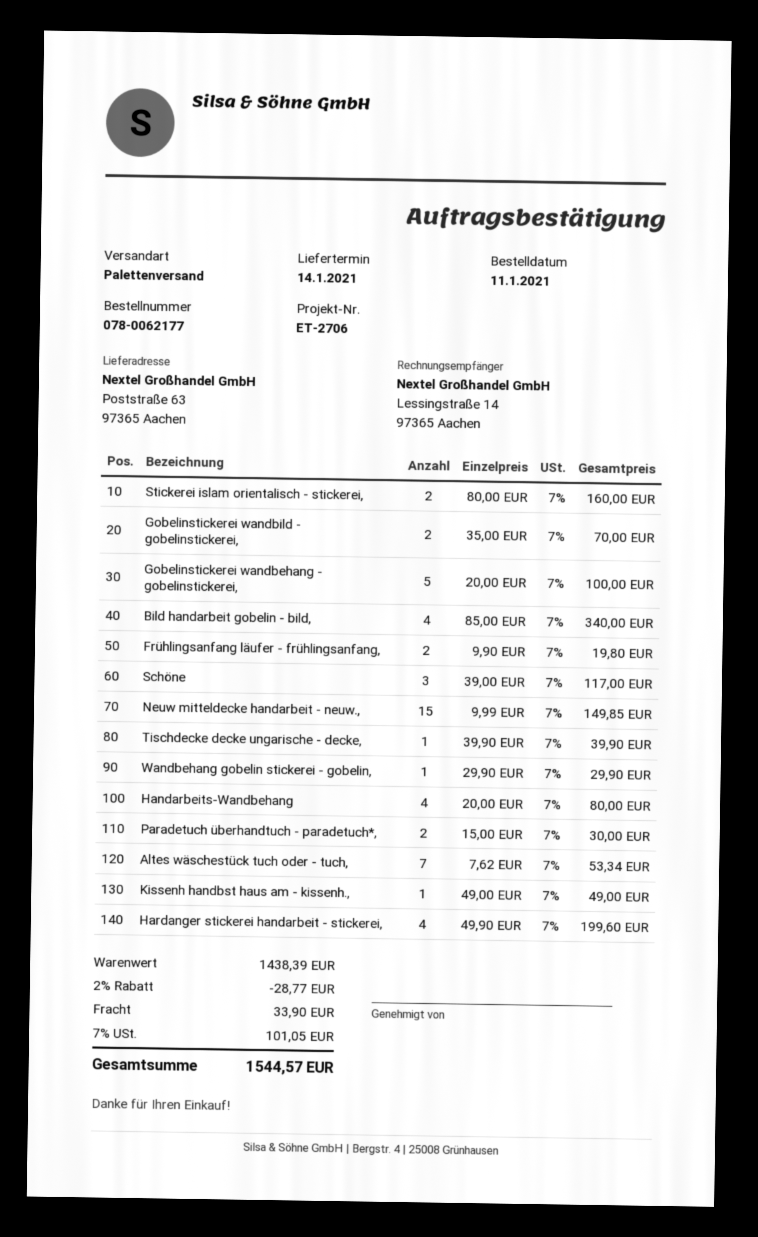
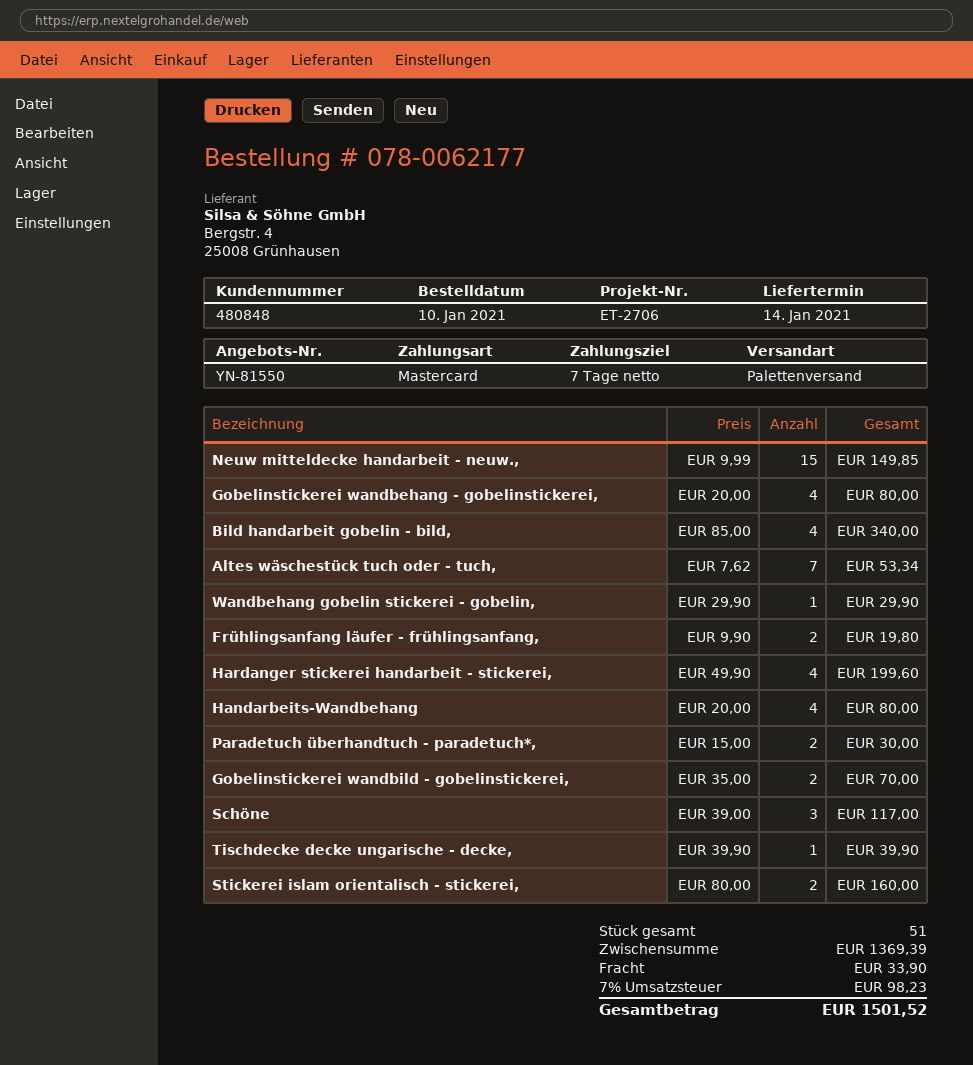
order date: 2021-01-11 -> 2021-01-10
Gobelinstickerei wandbehang - gobelinstickerei,: 5 x 20.00 = 100.00 -> 4 x 20.00 = 80.00
Kissenh handbst haus am - kissenh.,: 1 x 49.00 = 49.00 -> none
subtotal: 1438.39 -> 1369.39
discount: 2% = 28.77 -> none
tax: 7% = 101.05 -> 7% = 98.23
total: 1544.57 -> 1501.52

